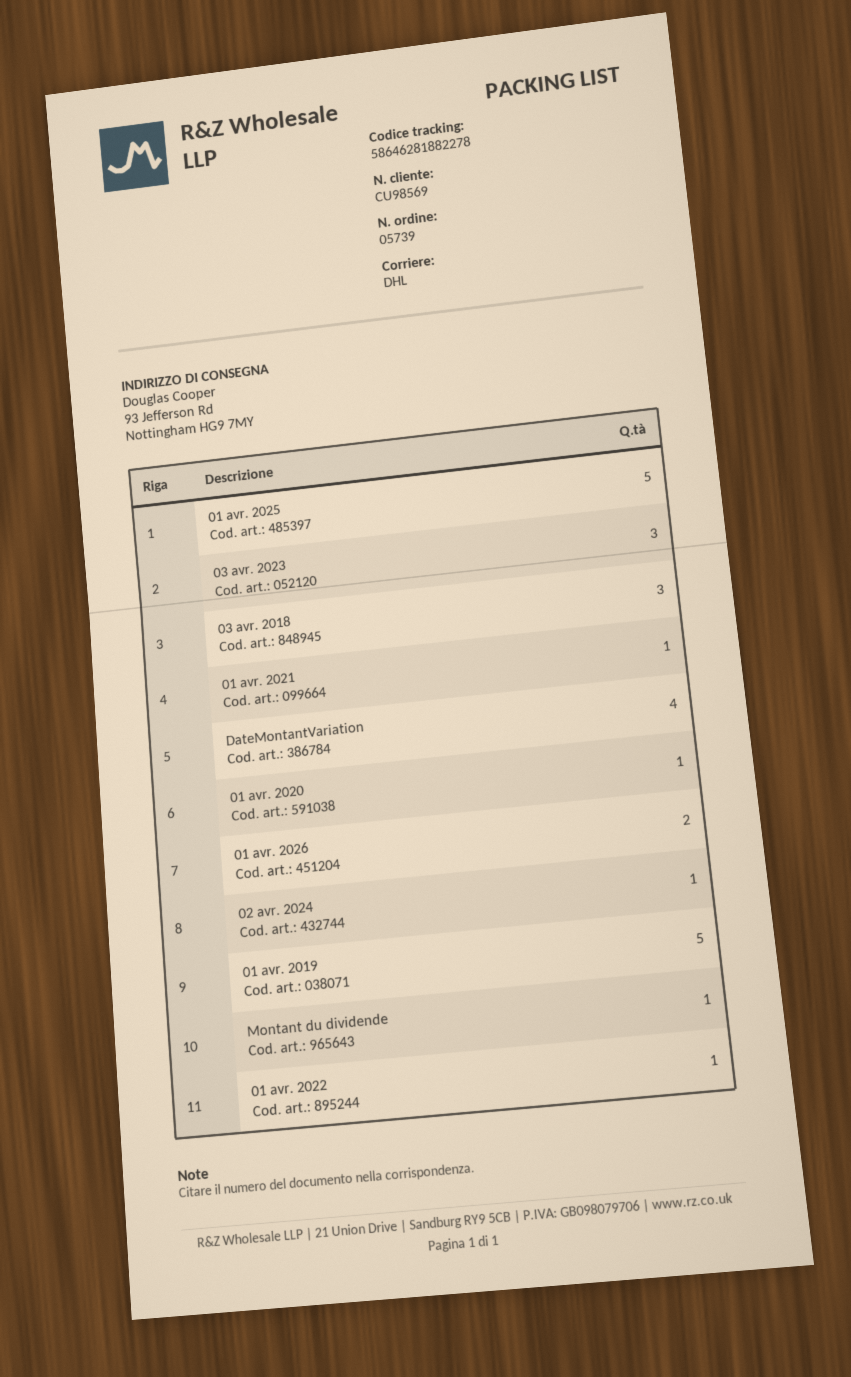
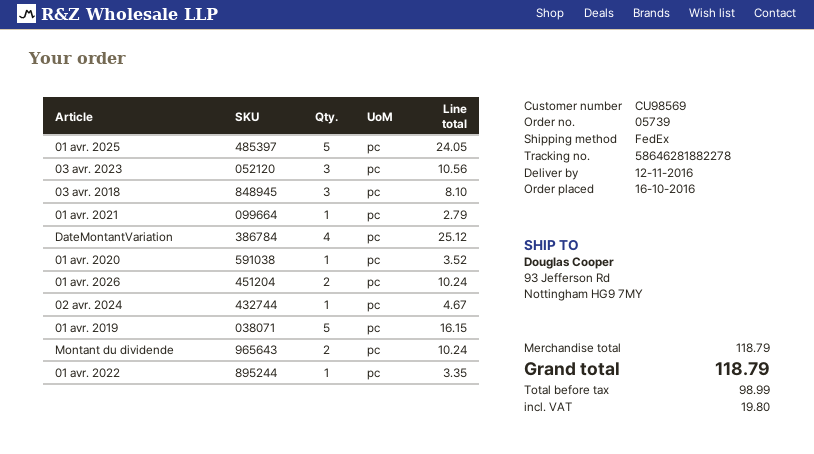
shipping method: DHL -> FedEx
Montant du dividende: 1 -> 2

